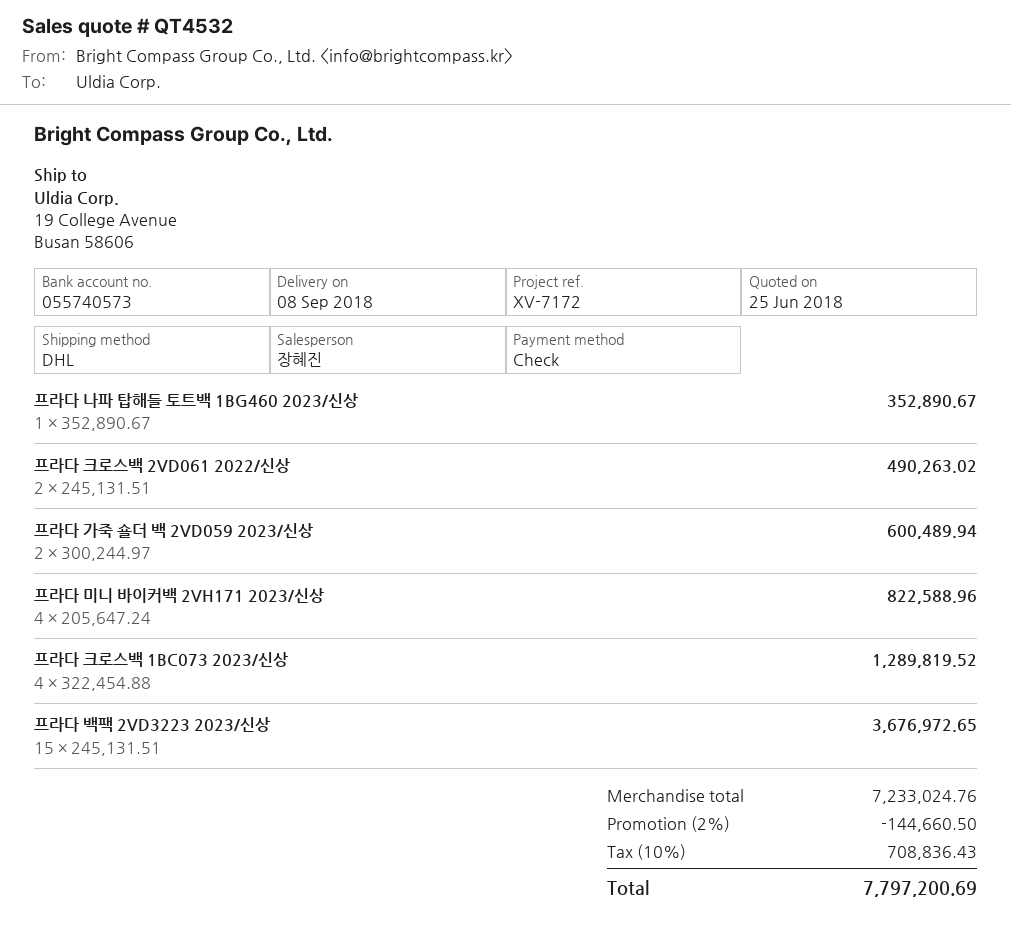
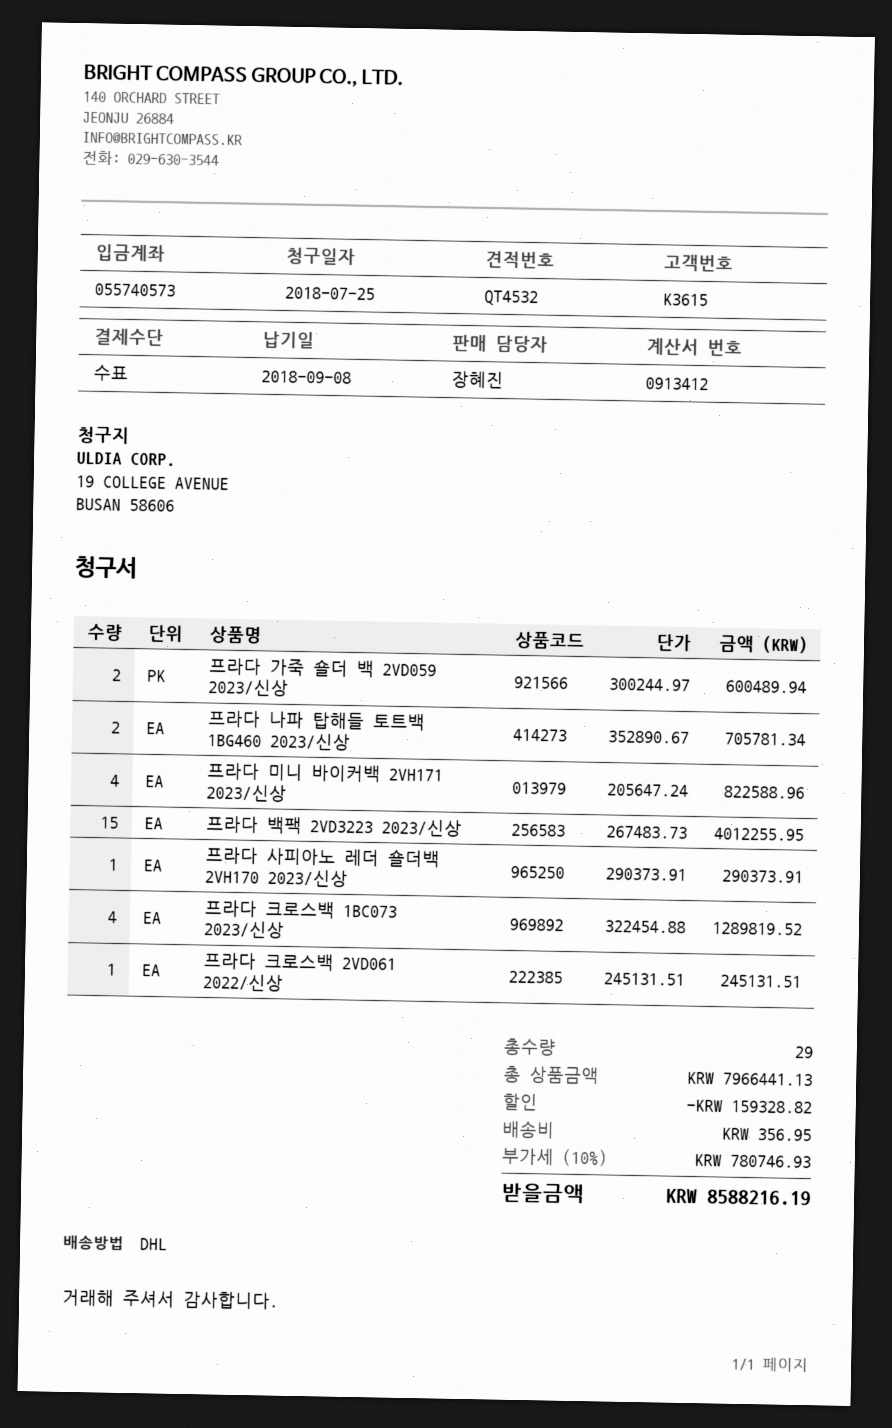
프라다 나파 탑해들 토트백 1BG460 2023/신상: 1 x 352890.67 = 352890.67 -> 2 x 352890.67 = 705781.34
프라다 크로스백 2VD061 2022/신상: 2 x 245131.51 = 490263.02 -> 1 x 245131.51 = 245131.51
프라다 백팩 2VD3223 2023/신상: 15 x 245131.51 = 3676972.65 -> 15 x 267483.73 = 4012255.95
프라다 사피아노 레더 숄더백 2VH170 2023/신상: none -> 1 x 290373.91 = 290373.91
subtotal: 7233024.76 -> 7966441.13
discount: 144660.50 -> 159328.82
shipping: none -> 356.95
tax: 10% = 708836.43 -> 10% = 780746.93
total: 7797200.69 -> 8588216.19

